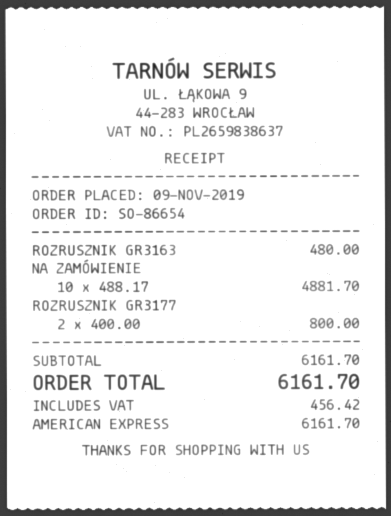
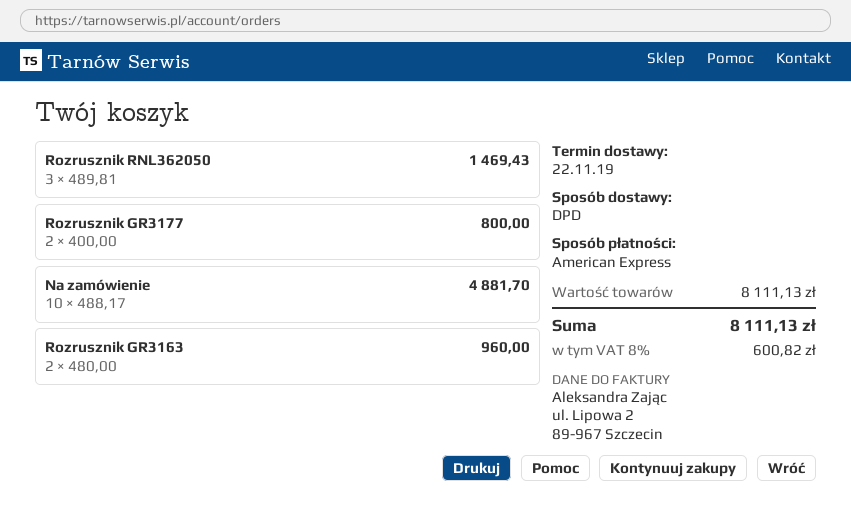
ROZRUSZNIK GR3163: 1 x 480.00 = 480.00 -> 2 x 480.00 = 960.00
Rozrusznik RNL362050: none -> 3 x 489.81 = 1469.43
subtotal: 6161.70 -> 8111.13
tax: 456.42 -> 600.82
total: 6161.70 -> 8111.13

